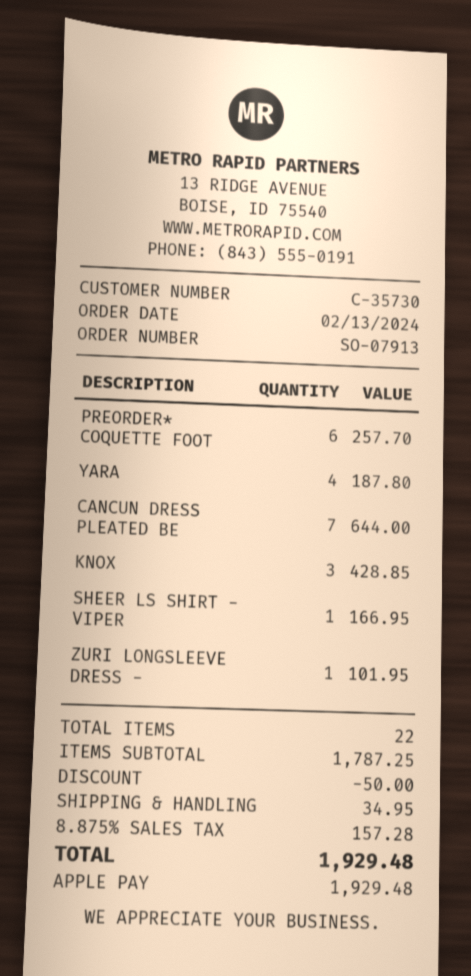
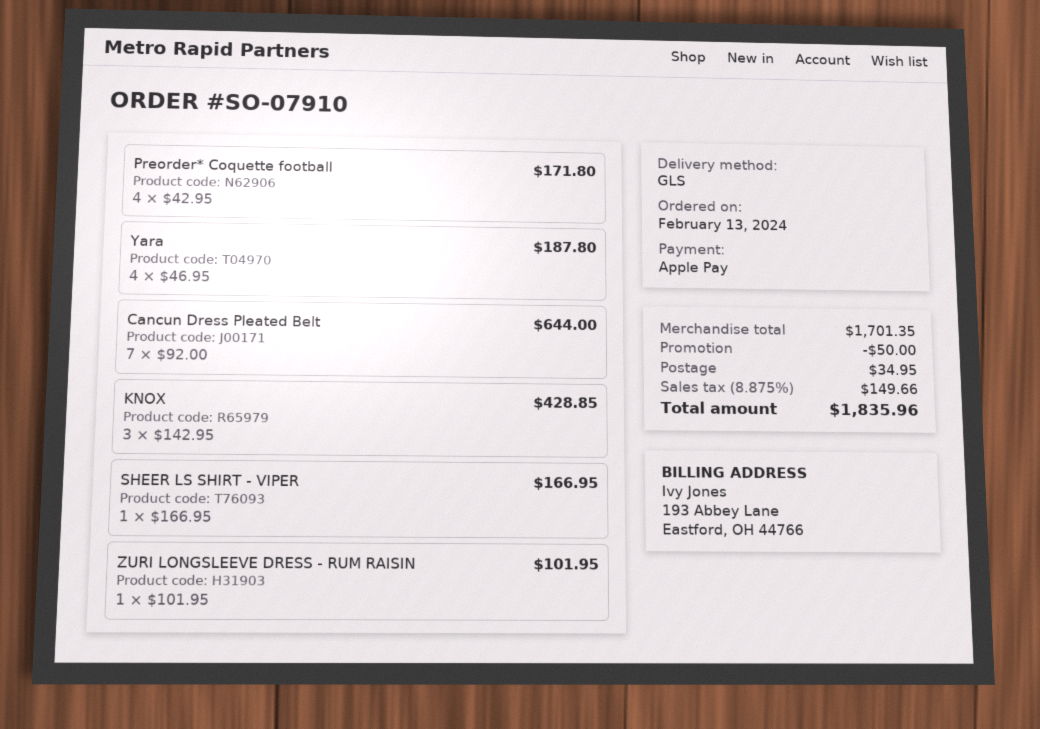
order number: SO-07913 -> SO-07910
PREORDER* COQUETTE FOOT: 6 for 257.70 -> 4 for 171.80
subtotal: 1787.25 -> 1701.35
tax: 8.875% = 157.28 -> 8.875% = 149.66
total: 1929.48 -> 1835.96

